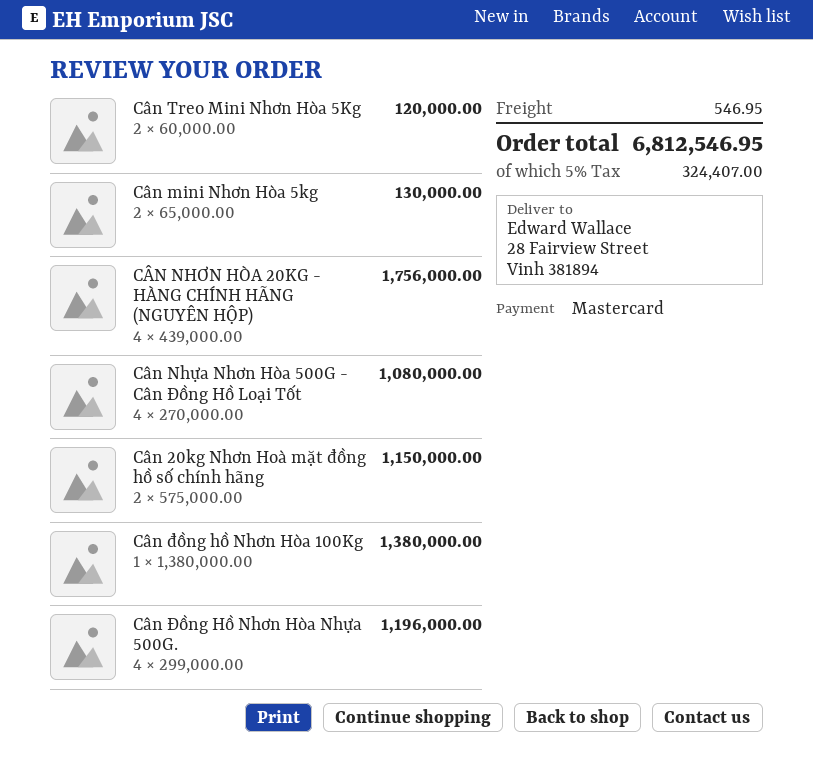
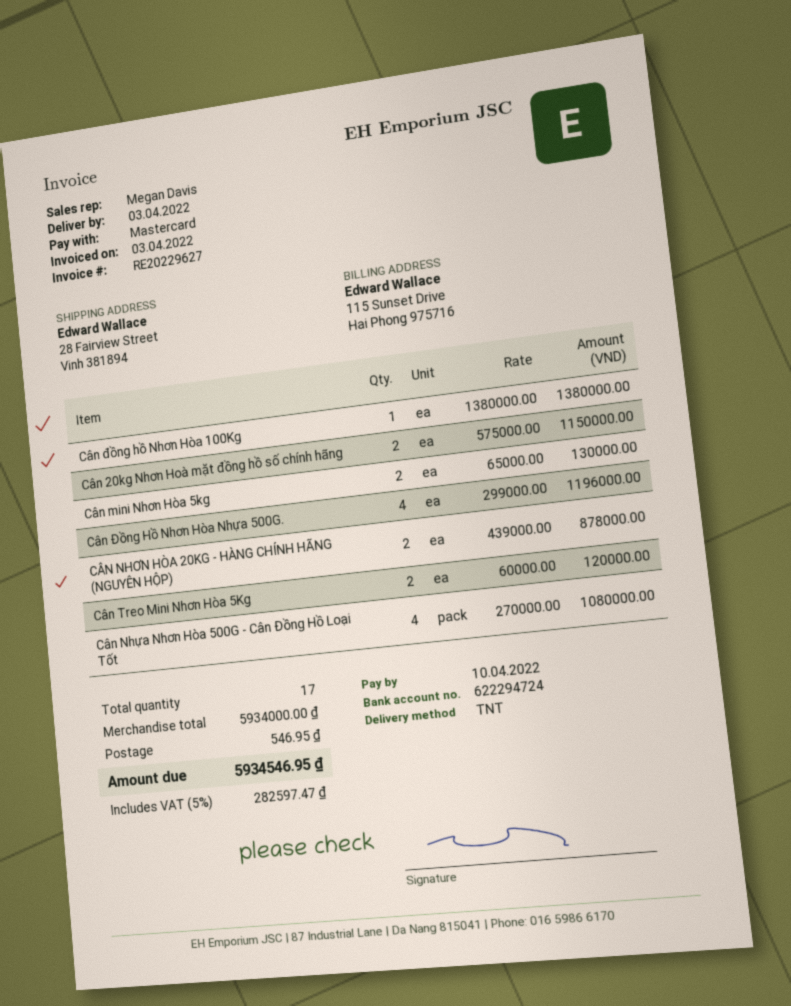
CÂN NHƠN HÒA 20KG - HÀNG CHÍNH HÃNG (NGUYÊN HỘP): 4 x 439000.00 = 1756000.00 -> 2 x 439000.00 = 878000.00
tax: 5% = 324407.00 -> 5% = 282597.47
total: 6812546.95 -> 5934546.95

